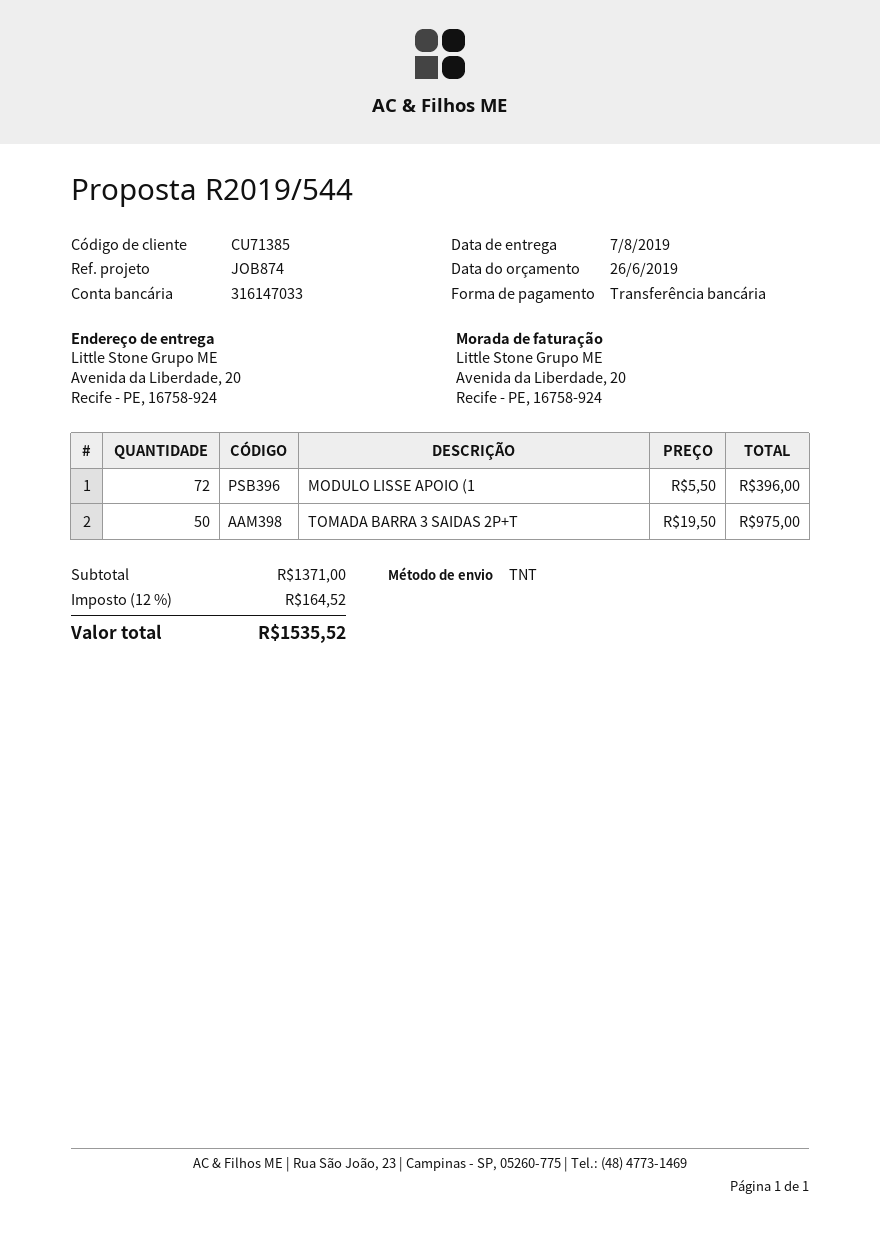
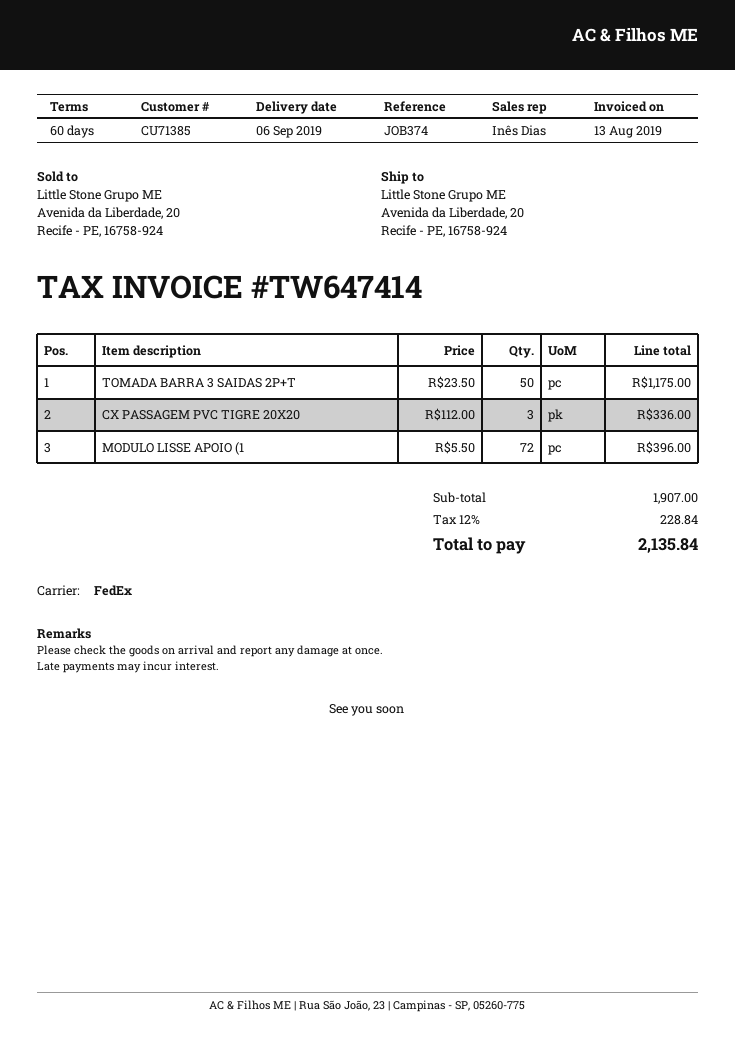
delivery date: 2019-08-07 -> 2019-09-06
reference: JOB874 -> JOB374
shipping method: TNT -> FedEx
TOMADA BARRA 3 SAIDAS 2P+T: 50 x 19.50 = 975.00 -> 50 x 23.50 = 1175.00
CX PASSAGEM PVC TIGRE 20X20: none -> 3 x 112.00 = 336.00
subtotal: 1371.00 -> 1907.00
tax: 12% = 164.52 -> 12% = 228.84
total: 1535.52 -> 2135.84

